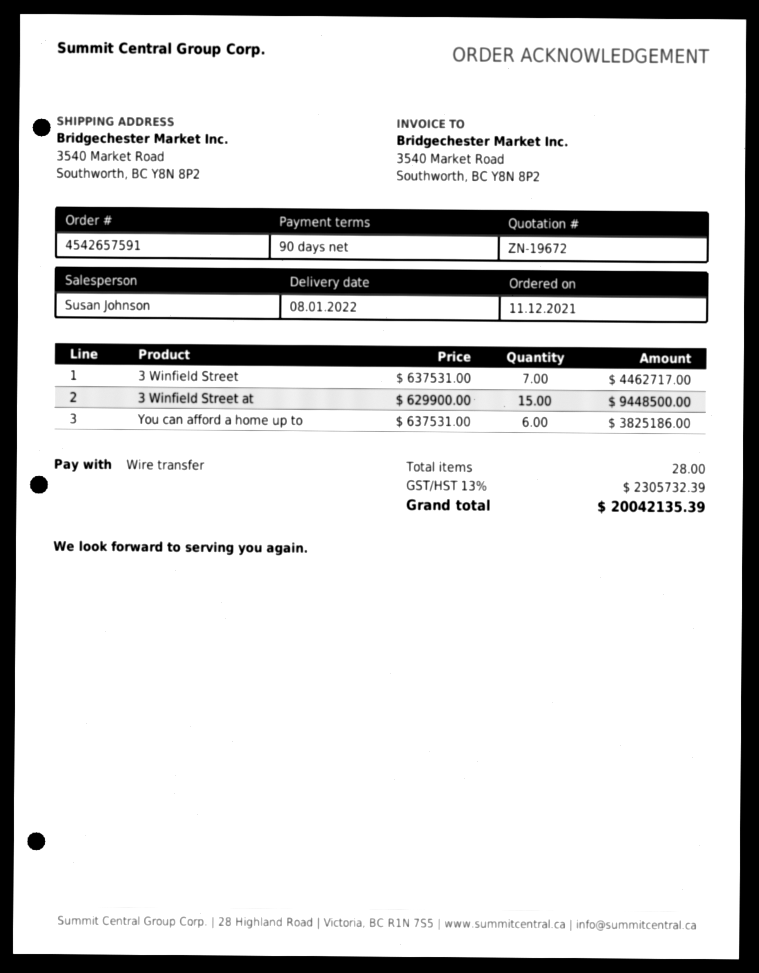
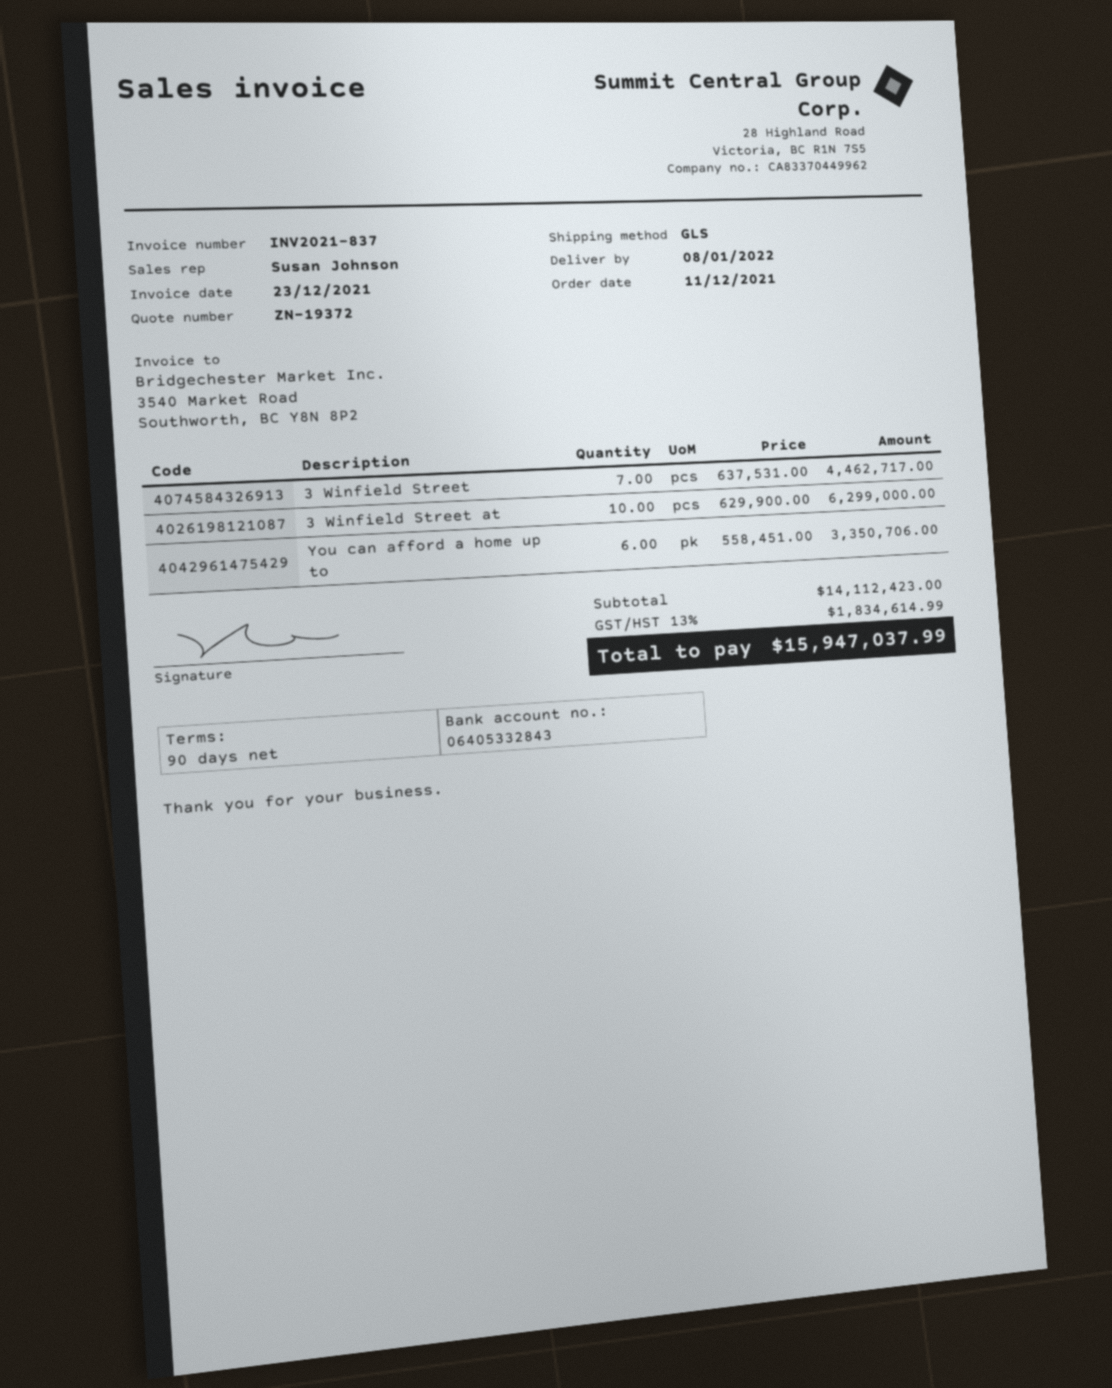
quote number: ZN-19672 -> ZN-19372
3 Winfield Street at: 15 x 629900.00 = 9448500.00 -> 10 x 629900.00 = 6299000.00
You can afford a home up to: 6 x 637531.00 = 3825186.00 -> 6 x 558451.00 = 3350706.00
tax: 13% = 2305732.39 -> 13% = 1834614.99
total: 20042135.39 -> 15947037.99

